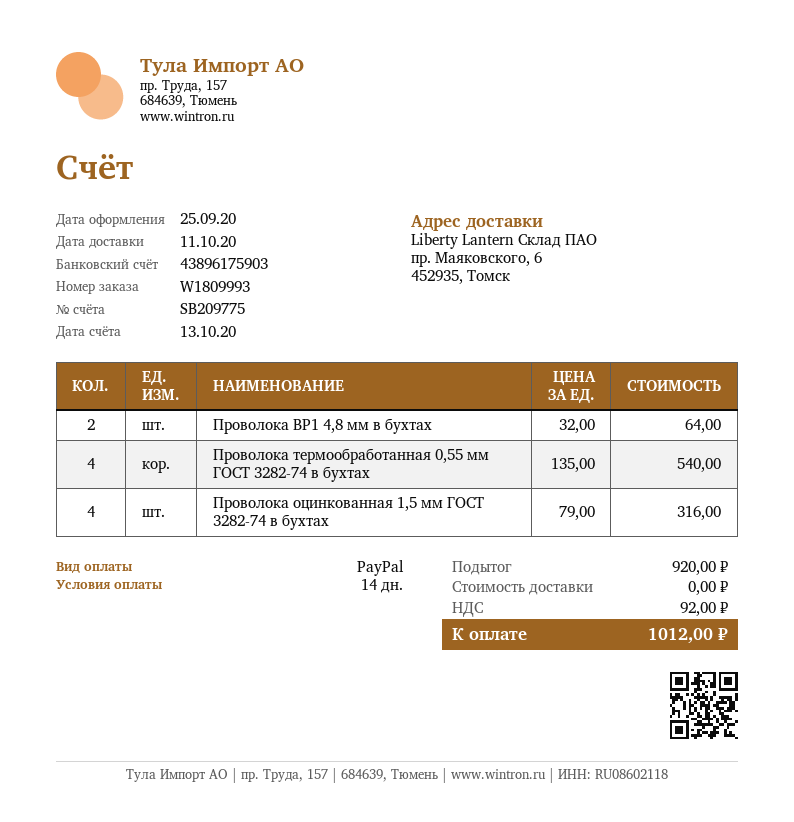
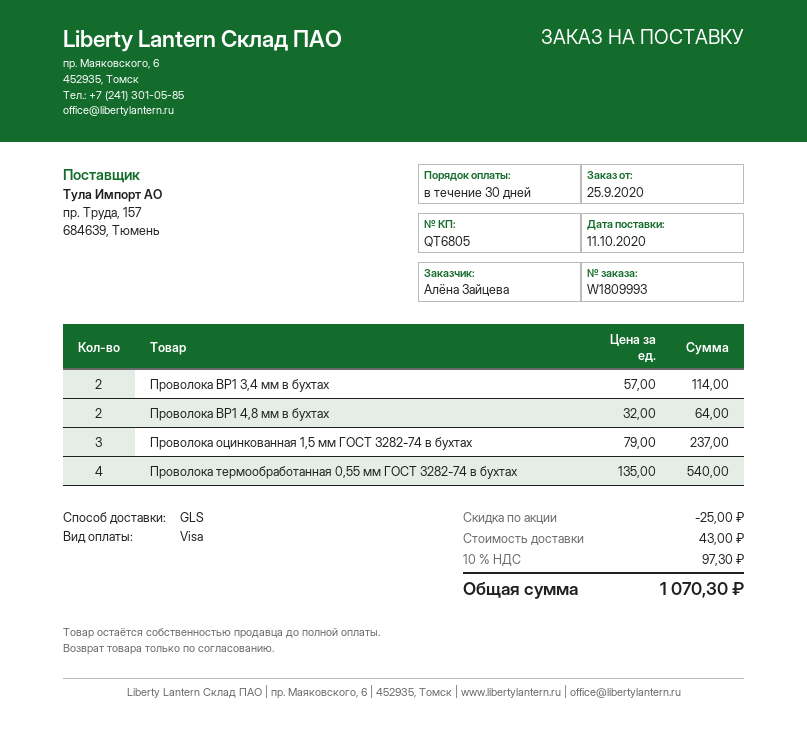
payment terms: 14 days -> 30 days
payment method: PayPal -> Visa
Проволока оцинкованная 1,5 мм ГОСТ 3282-74 в бухтах: 4 x 79.00 = 316.00 -> 3 x 79.00 = 237.00
Проволока ВР1 3,4 мм в бухтах: none -> 2 x 57.00 = 114.00
discount: none -> 25.00
shipping: 0.00 -> 43.00
tax: 92.00 -> 97.30
total: 1012.00 -> 1070.30

